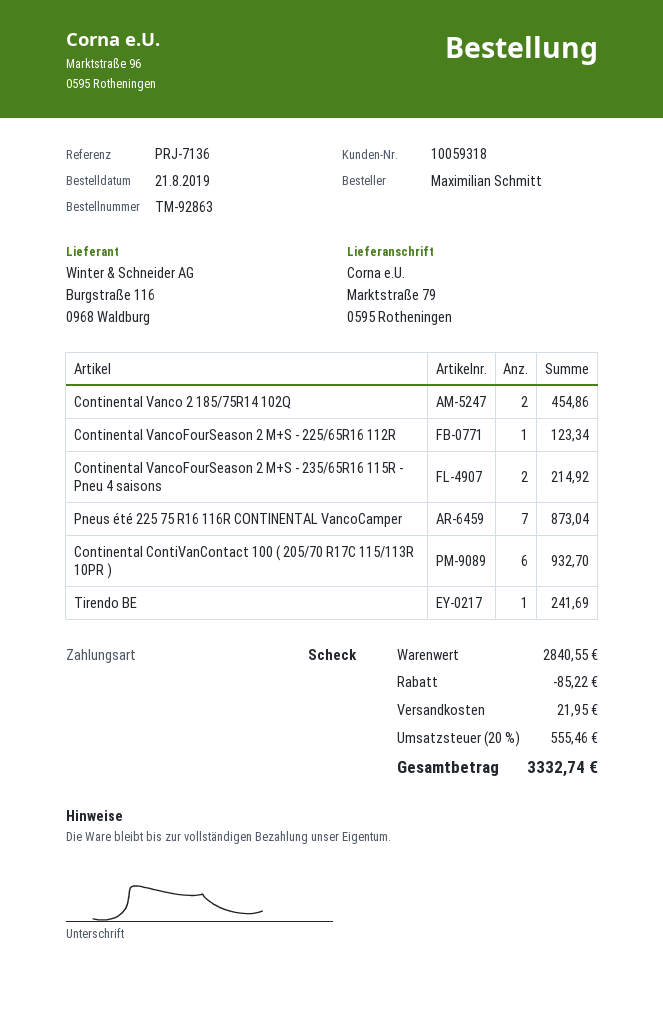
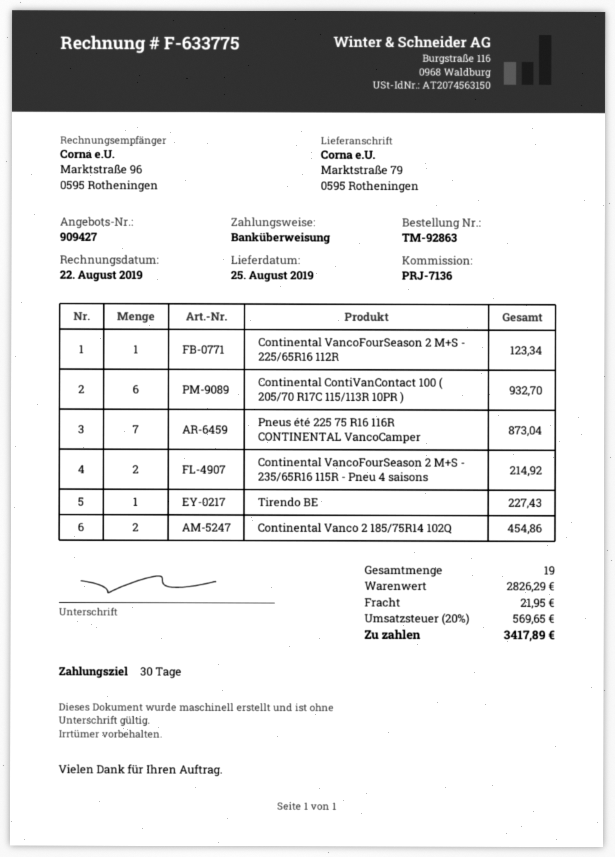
payment method: cheque -> bank transfer
Tirendo BE: 1 for 241.69 -> 1 for 227.43
subtotal: 2840.55 -> 2826.29
discount: 85.22 -> none
tax: 20% = 555.46 -> 20% = 569.65
total: 3332.74 -> 3417.89

